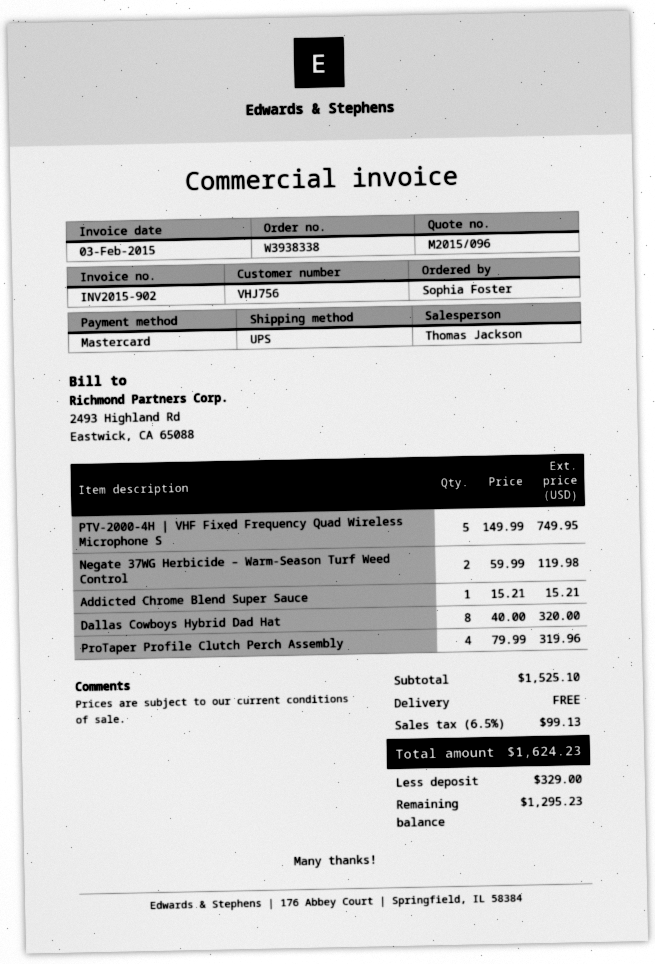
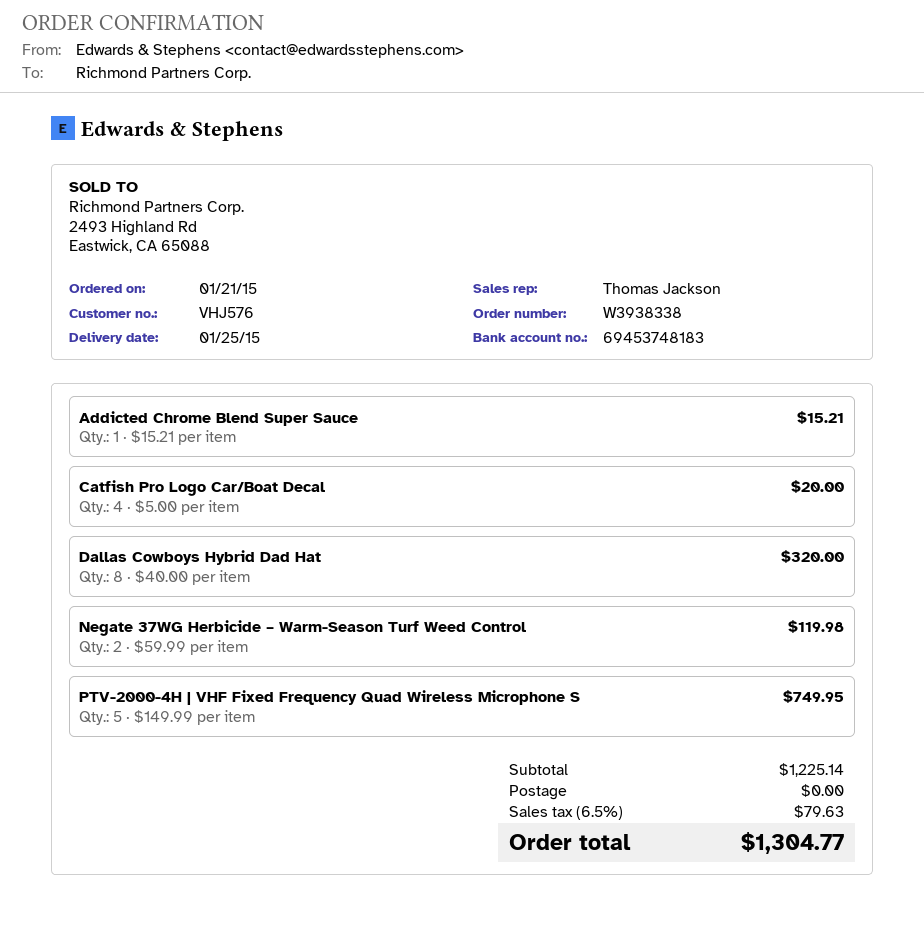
customer number: VHJ756 -> VHJ576
ProTaper Profile Clutch Perch Assembly: 4 x 79.99 = 319.96 -> none
Catfish Pro Logo Car/Boat Decal: none -> 4 x 5.00 = 20.00
subtotal: 1525.10 -> 1225.14
tax: 6.5% = 99.13 -> 6.5% = 79.63
total: 1624.23 -> 1304.77

